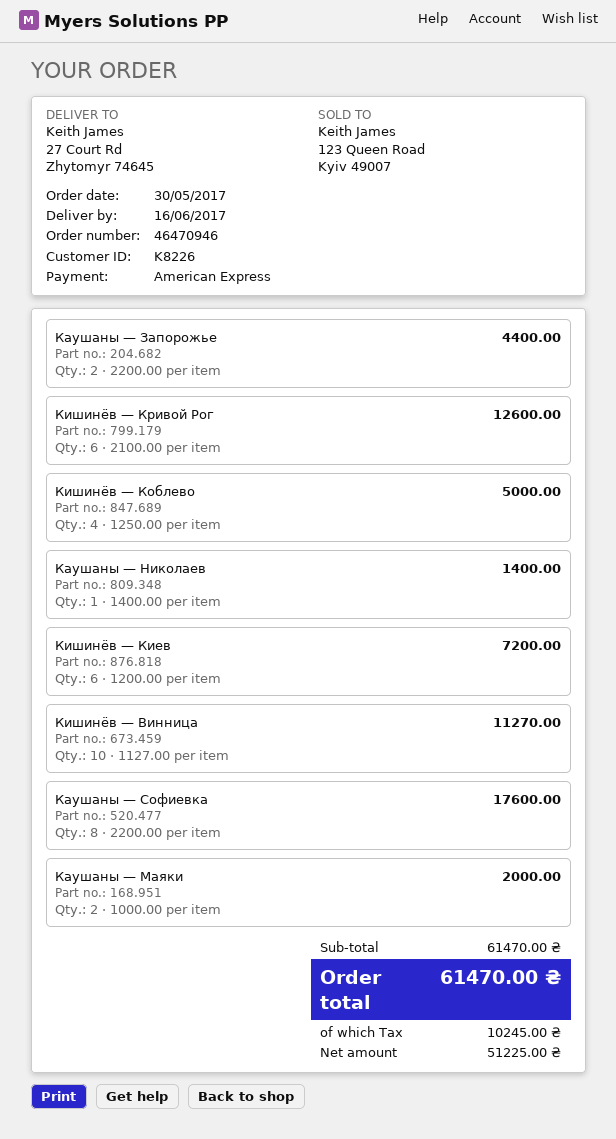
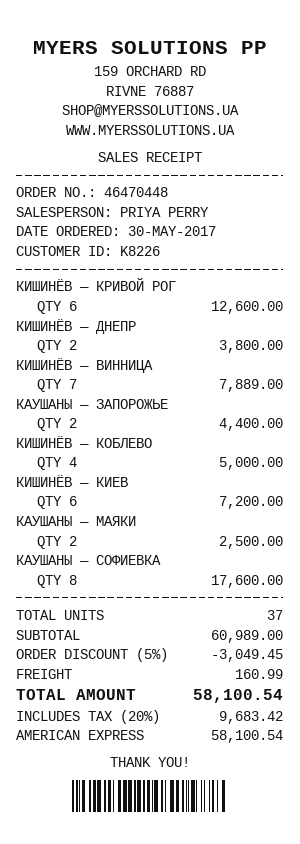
order number: 46470946 -> 46470448
Каушаны — Николаев: 1 for 1400.00 -> none
Кишинёв — Винница: 10 for 11270.00 -> 7 for 7889.00
Каушаны — Маяки: 2 for 2000.00 -> 2 for 2500.00
КИШИНЁВ — ДНЕПР: none -> 2 for 3800.00
subtotal: 61470.00 -> 60989.00
discount: none -> 5% = 3049.45
shipping: none -> 160.99
tax: 10245.00 -> 9683.42
total: 61470.00 -> 58100.54

